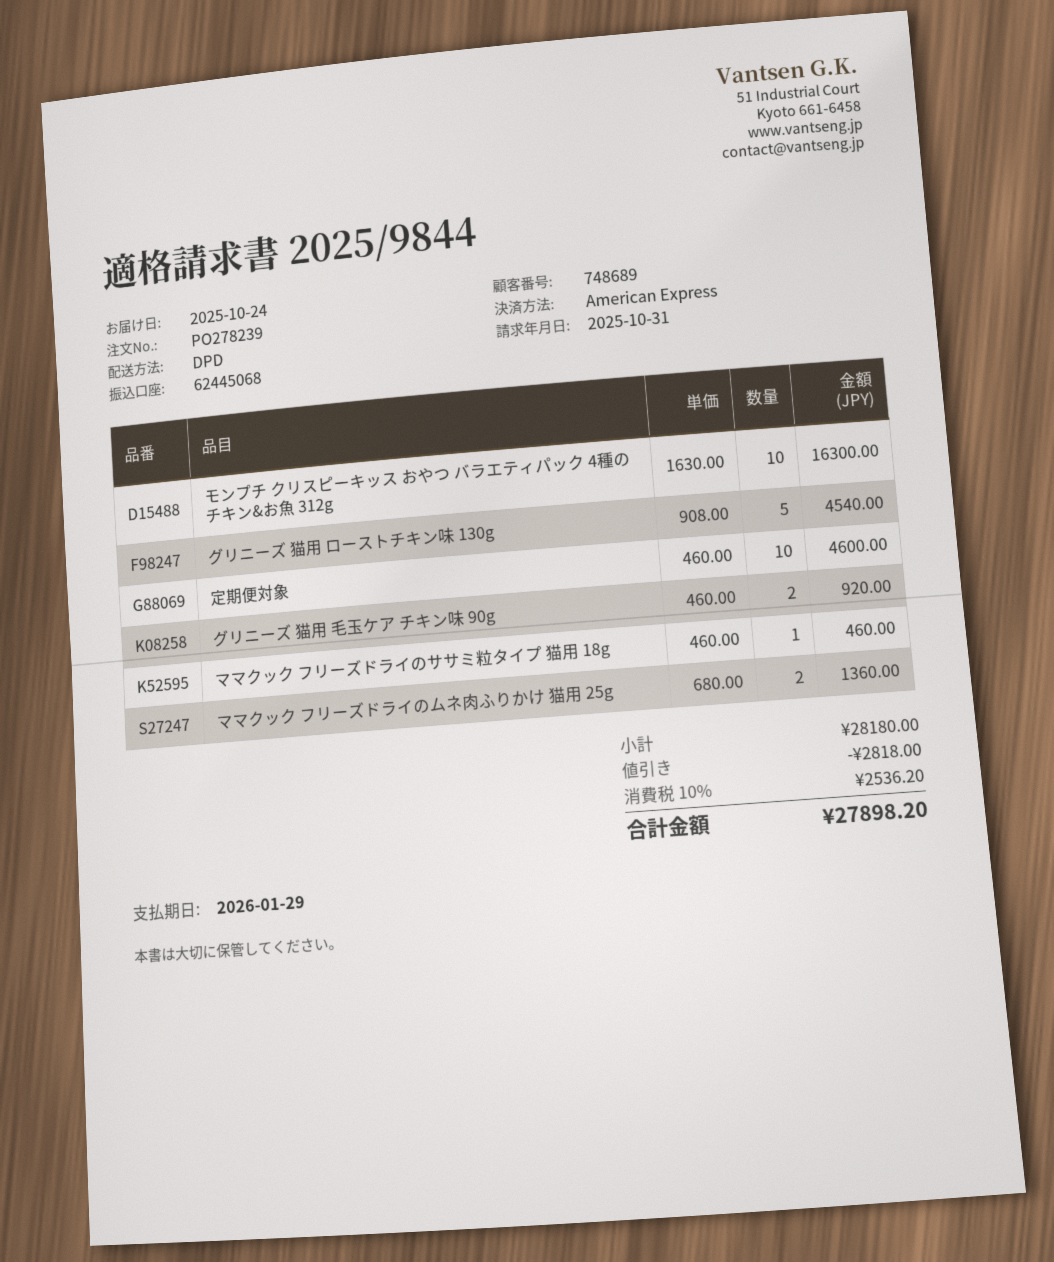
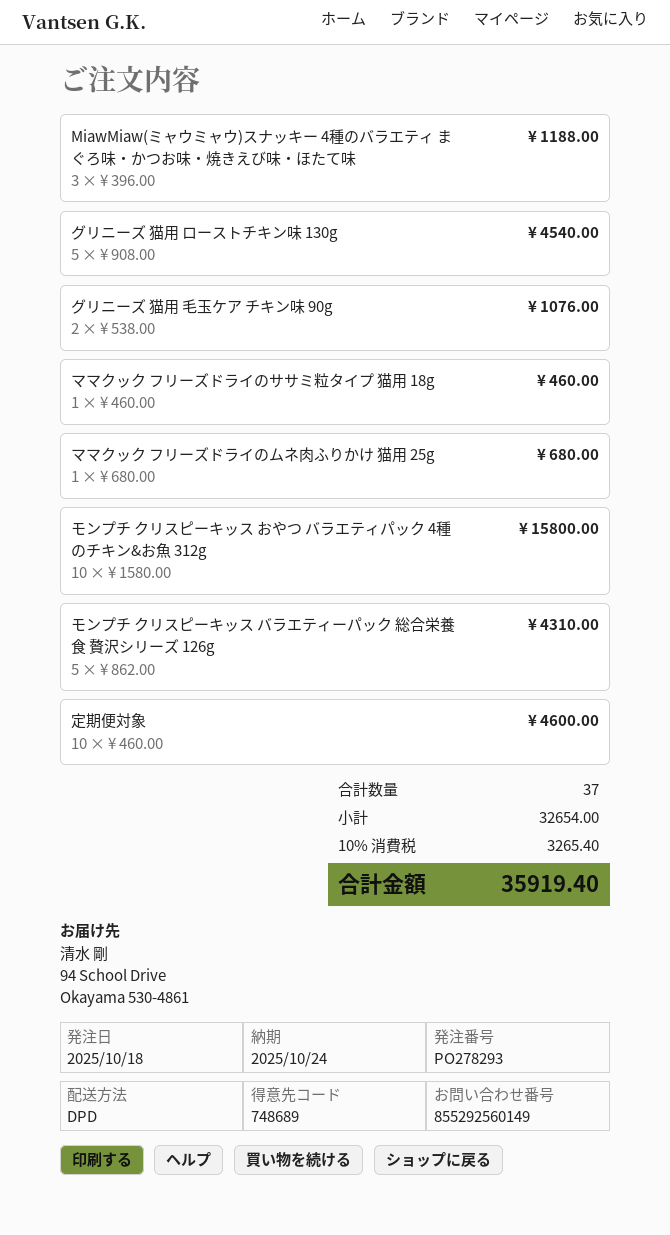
order number: PO278239 -> PO278293
モンプチ クリスピーキッス おやつ バラエティパック 4種のチキン&お魚 312g: 10 x 1630.00 = 16300.00 -> 10 x 1580.00 = 15800.00
グリニーズ 猫用 毛玉ケア チキン味 90g: 2 x 460.00 = 920.00 -> 2 x 538.00 = 1076.00
ママクック フリーズドライのムネ肉ふりかけ 猫用 25g: 2 x 680.00 = 1360.00 -> 1 x 680.00 = 680.00
MiawMiaw(ミャウミャウ)スナッキー 4種のバラエティ まぐろ味・かつお味・焼きえび味・ほたて味: none -> 3 x 396.00 = 1188.00
モンプチ クリスピーキッス バラエティーパック 総合栄養食 贅沢シリーズ 126g: none -> 5 x 862.00 = 4310.00
subtotal: 28180.00 -> 32654.00
discount: 2818.00 -> none
tax: 10% = 2536.20 -> 10% = 3265.40
total: 27898.20 -> 35919.40

